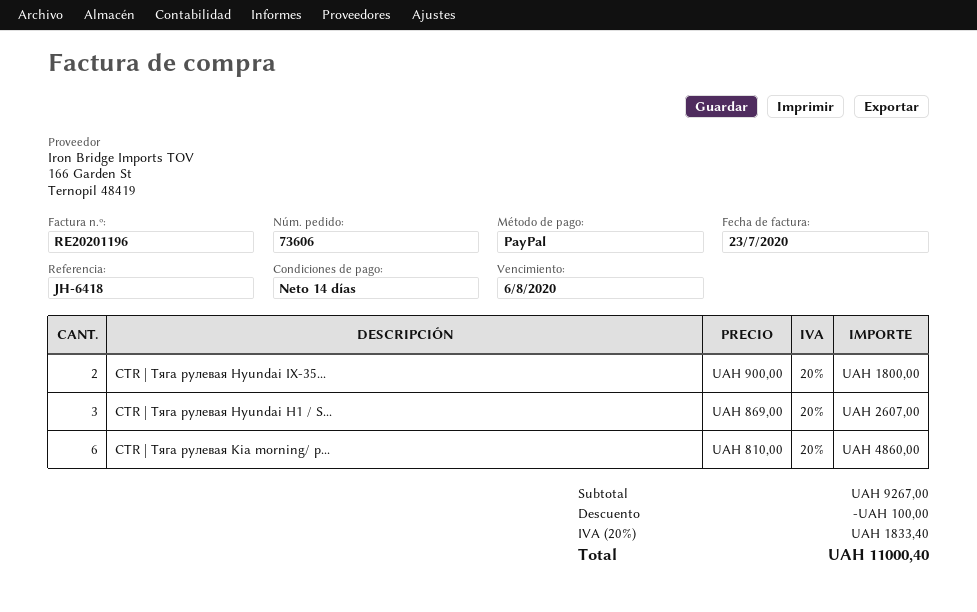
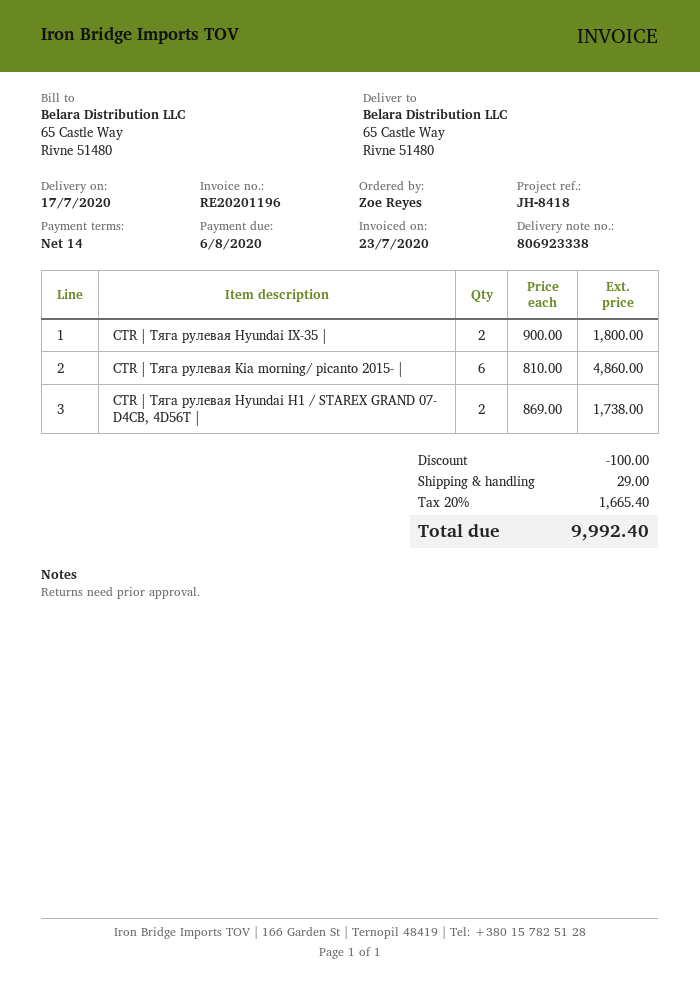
reference: JH-6418 -> JH-8418
CTR | Тяга рулевая Hyundai H1 / S...: 3 x 869.00 = 2607.00 -> 2 x 869.00 = 1738.00
shipping: none -> 29.00
tax: 20% = 1833.40 -> 20% = 1665.40
total: 11000.40 -> 9992.40

